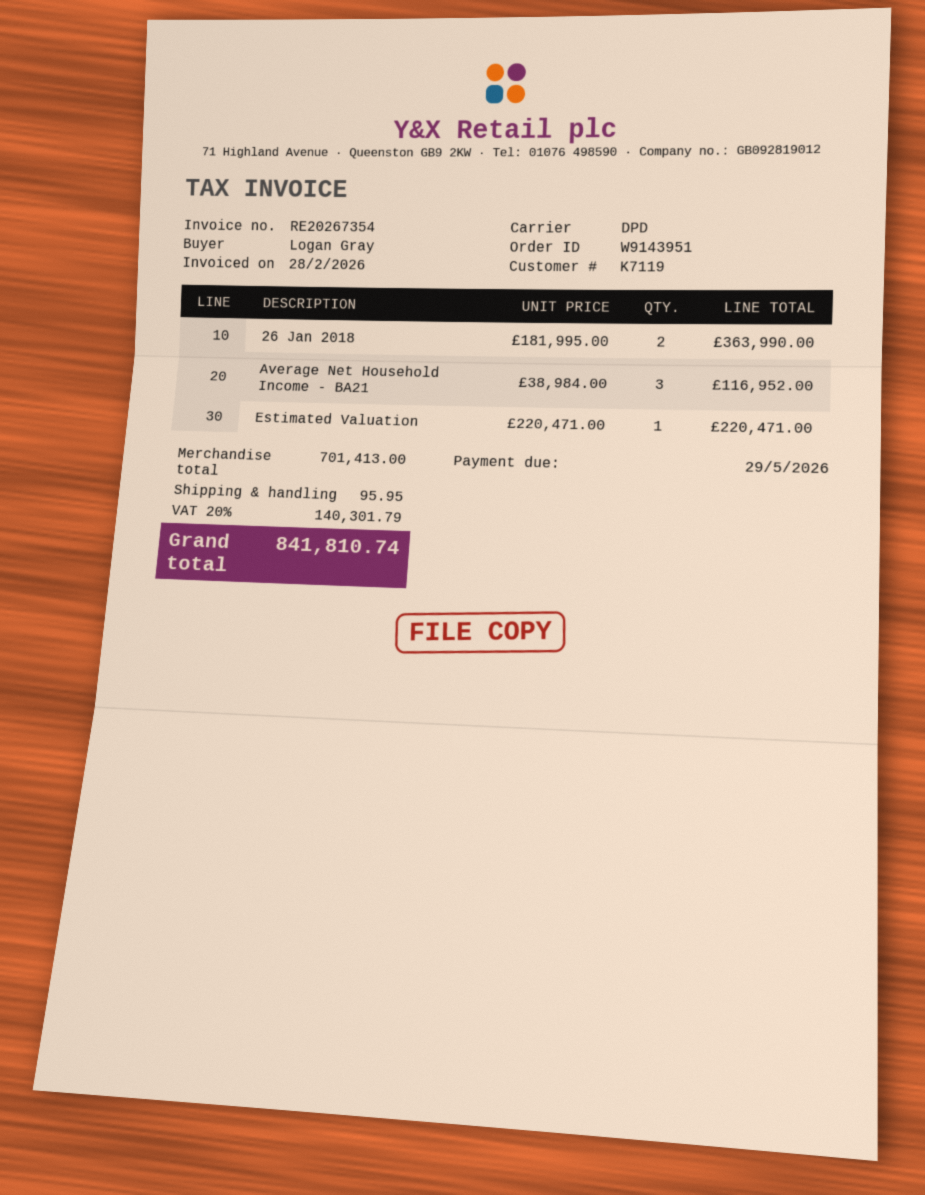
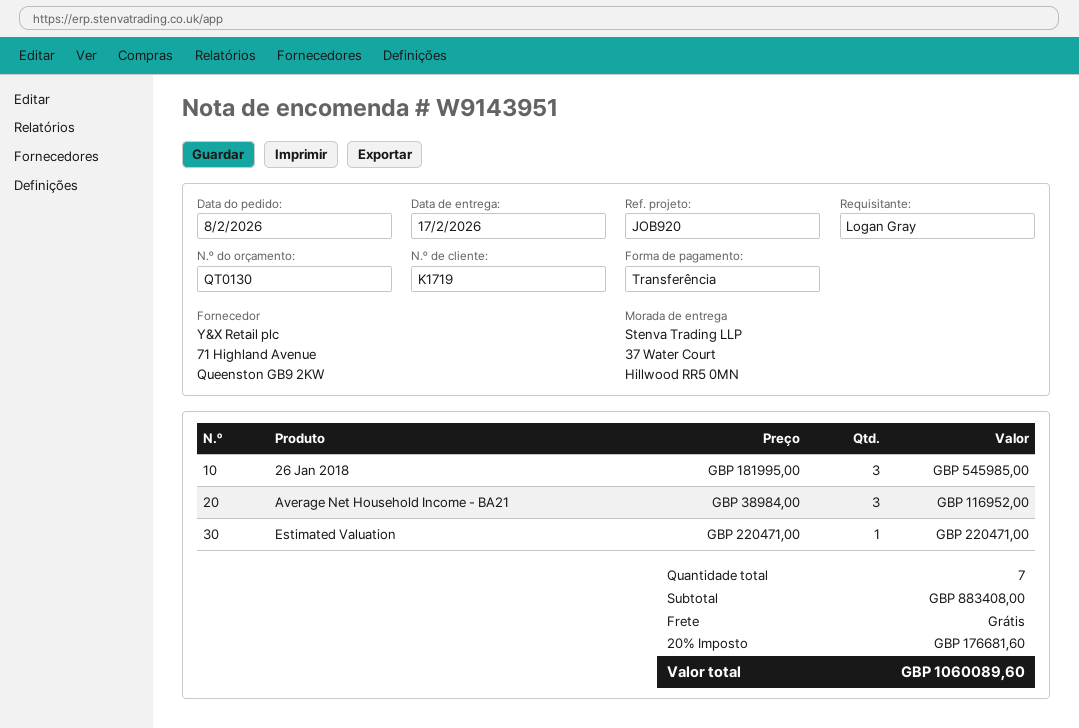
customer number: K7119 -> K1719
26 Jan 2018: 2 x 181995.00 = 363990.00 -> 3 x 181995.00 = 545985.00
subtotal: 701413.00 -> 883408.00
shipping: 95.95 -> 0.00
tax: 20% = 140301.79 -> 20% = 176681.60
total: 841810.74 -> 1060089.60

